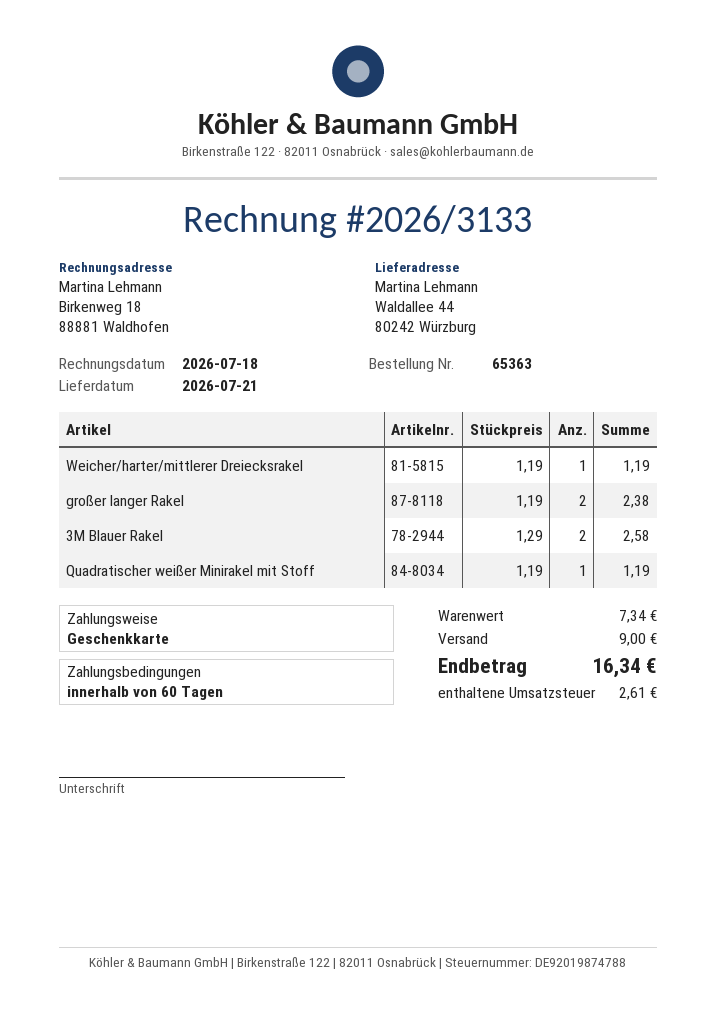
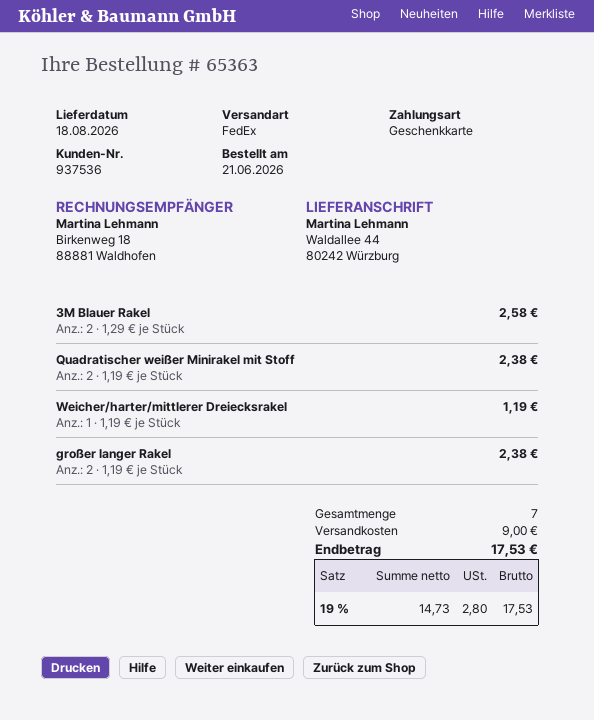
delivery date: 2026-07-21 -> 2026-08-18
Quadratischer weißer Minirakel mit Stoff: 1 x 1.19 = 1.19 -> 2 x 1.19 = 2.38
tax: 2.61 -> 2.80
total: 16.34 -> 17.53

